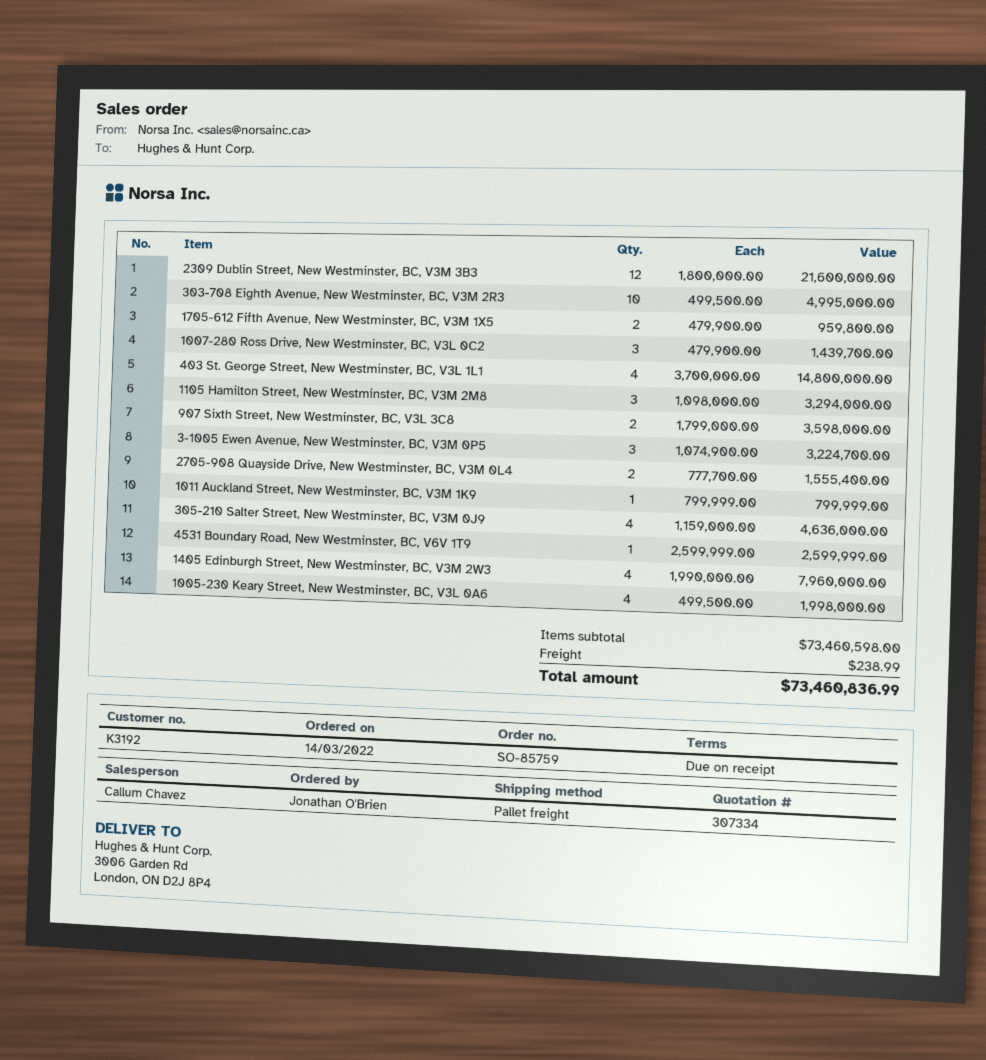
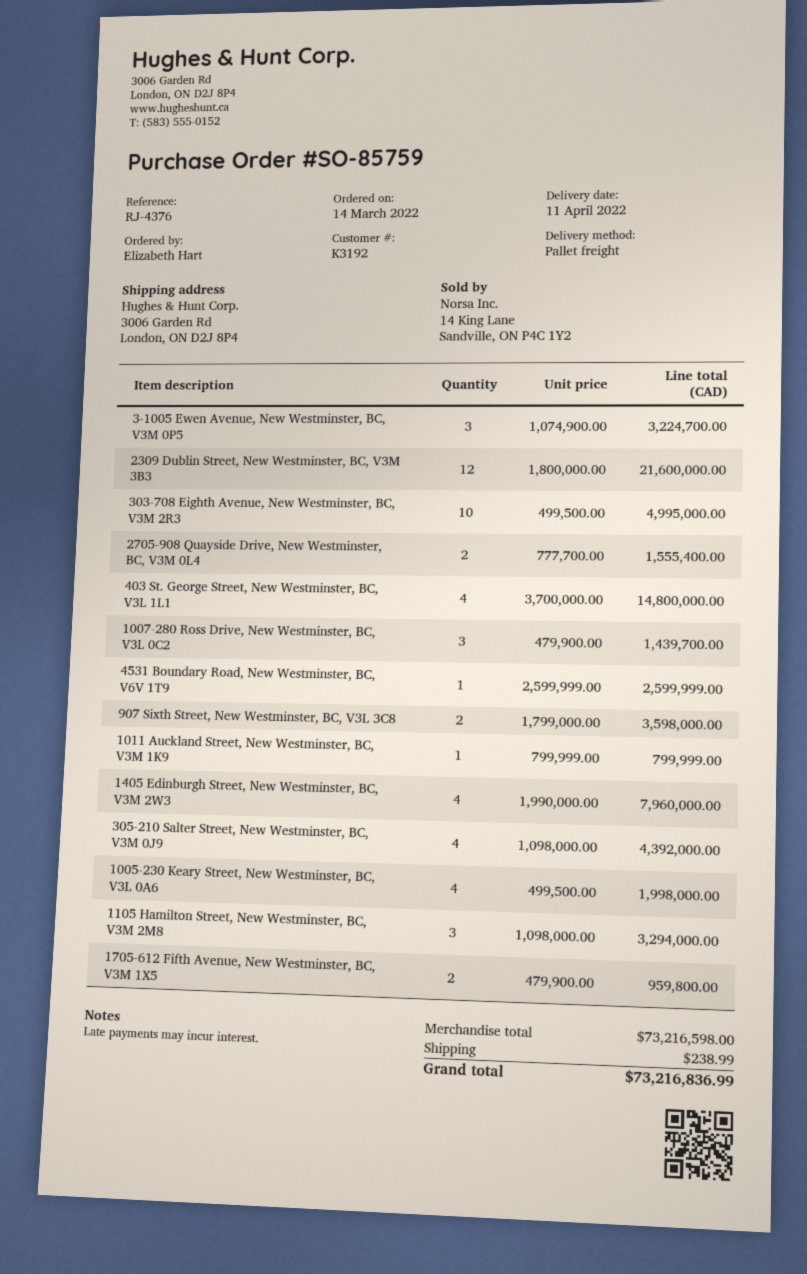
ordered by: Jonathan O'Brien -> Elizabeth Hart
305-210 Salter Street, New Westminster, BC, V3M 0J9: 4 x 1159000.00 = 4636000.00 -> 4 x 1098000.00 = 4392000.00
subtotal: 73460598.00 -> 73216598.00
total: 73460836.99 -> 73216836.99

